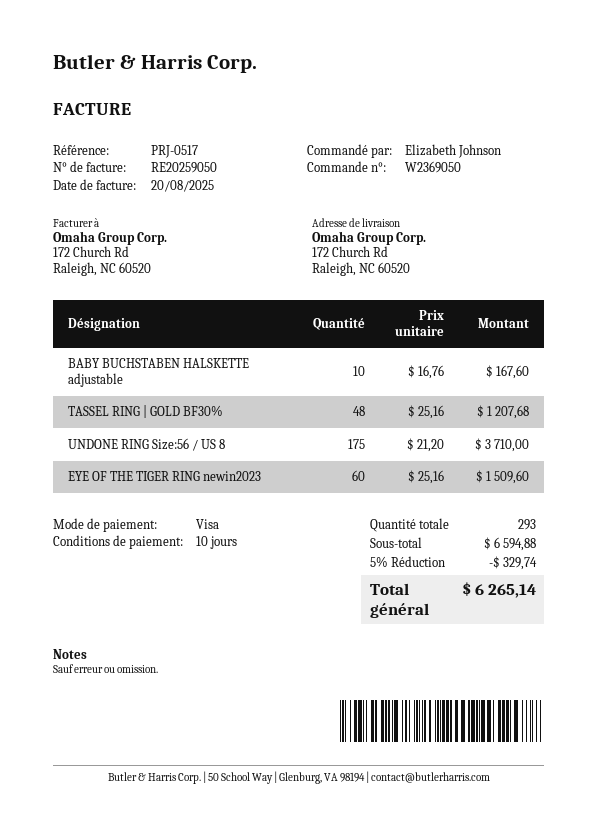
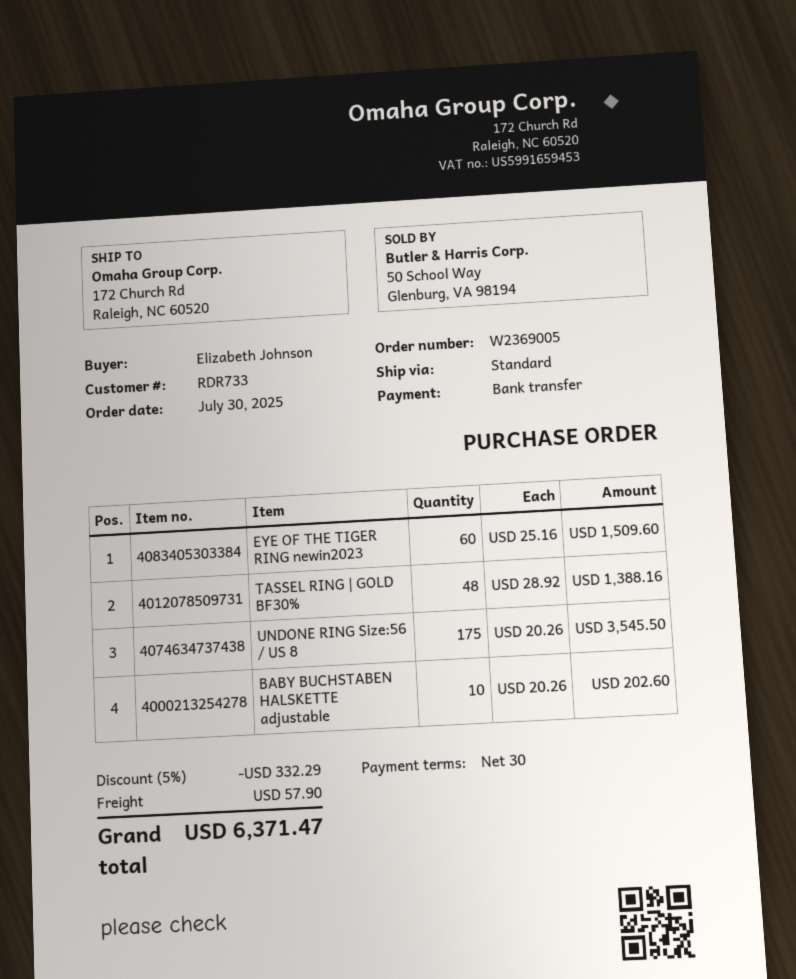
order number: W2369050 -> W2369005
payment terms: 10 days -> 30 days
payment method: Visa -> bank transfer
BABY BUCHSTABEN HALSKETTE adjustable: 10 x 16.76 = 167.60 -> 10 x 20.26 = 202.60
TASSEL RING | GOLD BF30%: 48 x 25.16 = 1207.68 -> 48 x 28.92 = 1388.16
UNDONE RING Size:56 / US 8: 175 x 21.20 = 3710.00 -> 175 x 20.26 = 3545.50
discount: 5% = 329.74 -> 5% = 332.29
shipping: none -> 57.90
total: 6265.14 -> 6371.47

